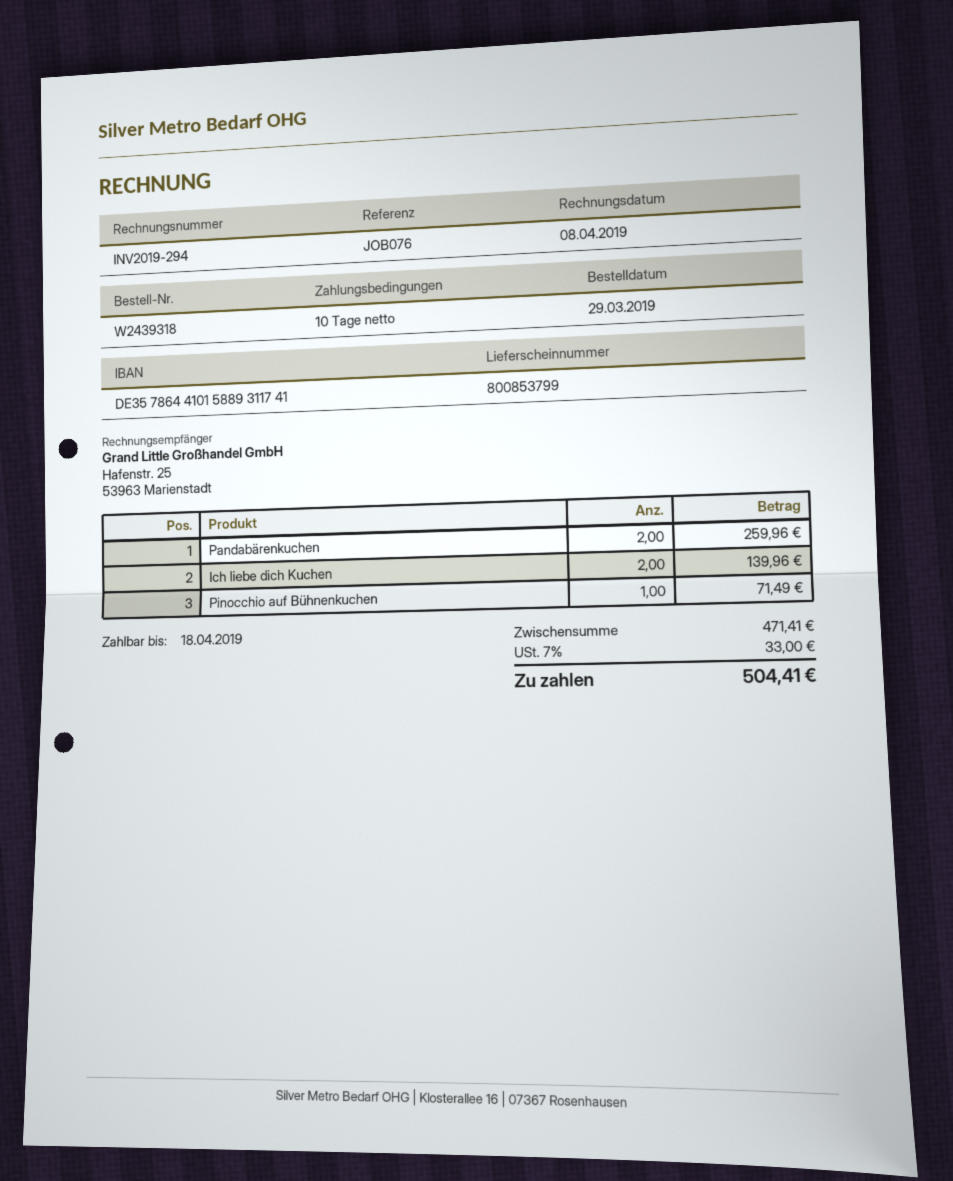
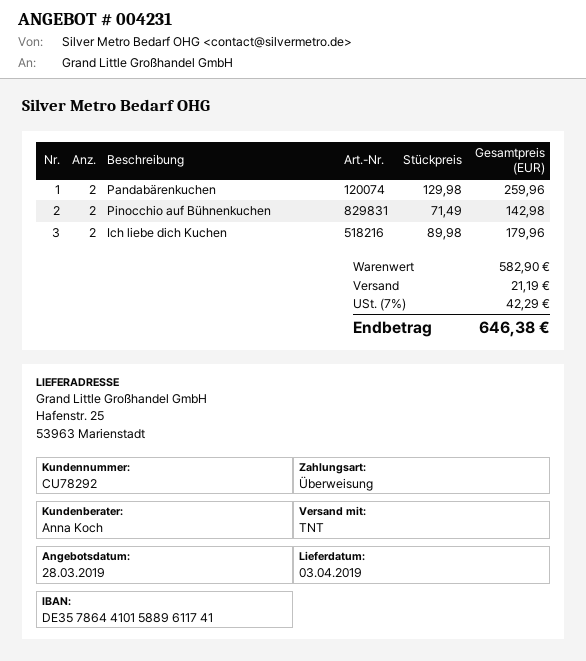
bank account: DE35786441015889311741 -> DE35786441015889611741
Ich liebe dich Kuchen: 2 for 139.96 -> 2 for 179.96
Pinocchio auf Bühnenkuchen: 1 for 71.49 -> 2 for 142.98
subtotal: 471.41 -> 582.90
shipping: none -> 21.19
tax: 7% = 33.00 -> 7% = 42.29
total: 504.41 -> 646.38

